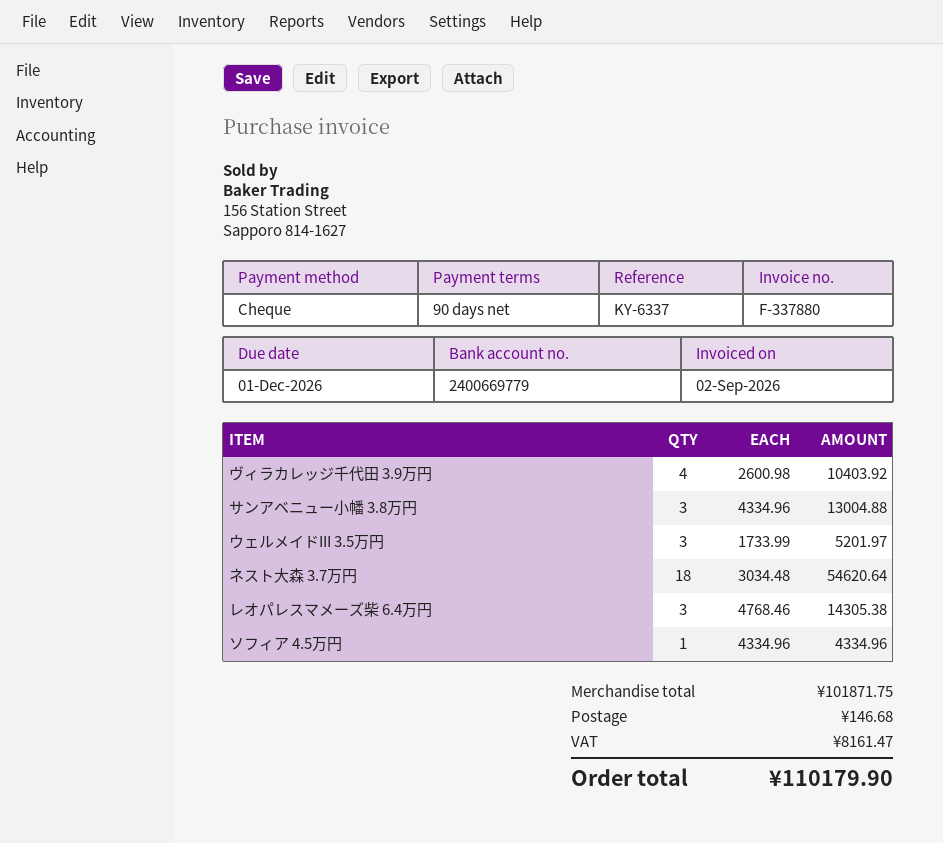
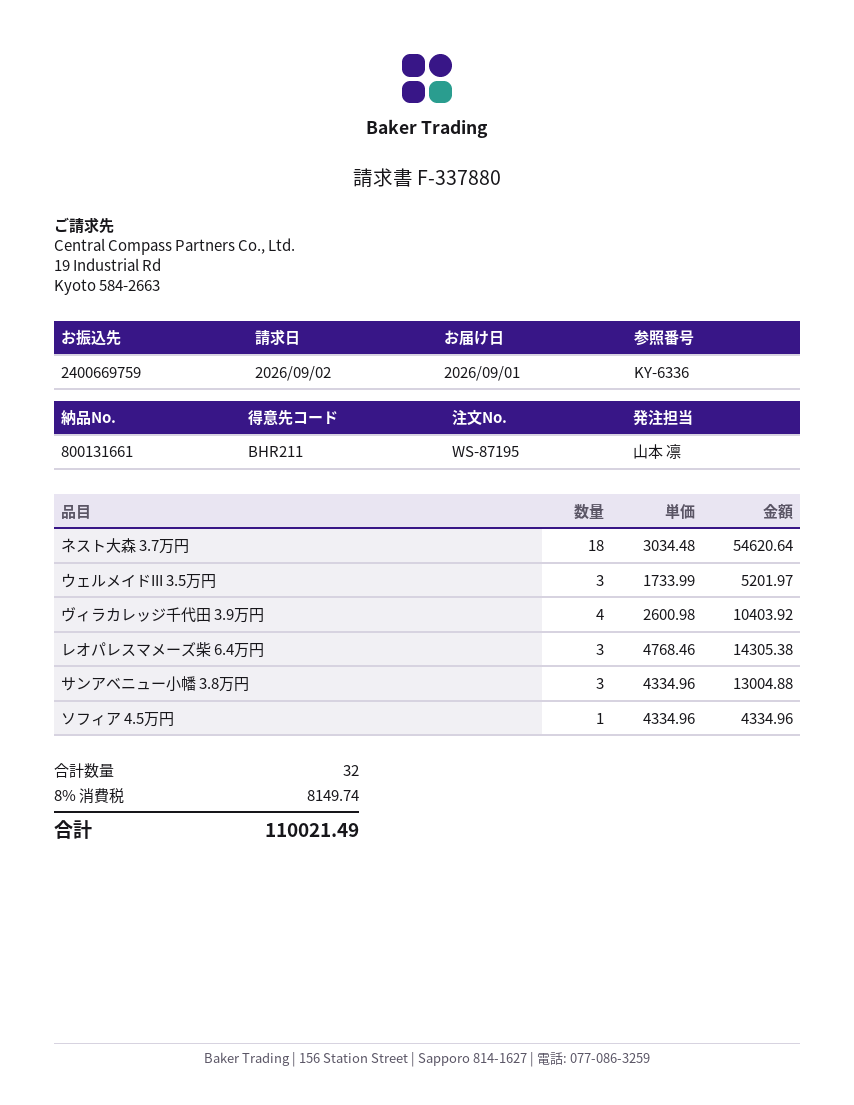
reference: KY-6337 -> KY-6336
bank account: 2400669779 -> 2400669759
shipping: 146.68 -> none
tax: 8161.47 -> 8149.74
total: 110179.90 -> 110021.49

